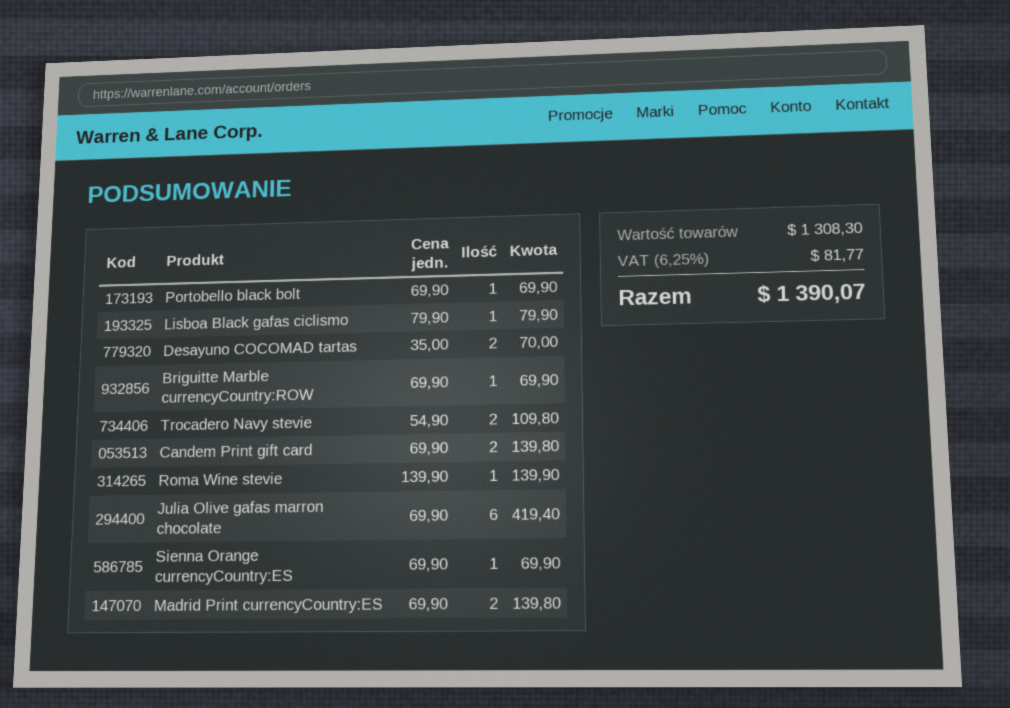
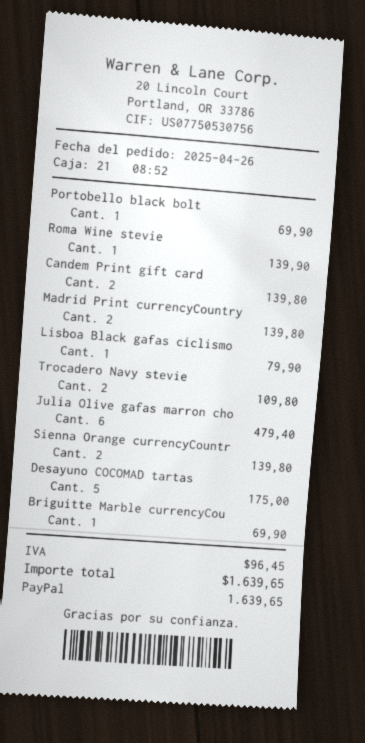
Desayuno COCOMAD tartas: 2 for 70.00 -> 5 for 175.00
Julia Olive gafas marron chocolate: 6 for 419.40 -> 6 for 479.40
Sienna Orange currencyCountry:ES: 1 for 69.90 -> 2 for 139.80
tax: 81.77 -> 96.45
total: 1390.07 -> 1639.65

